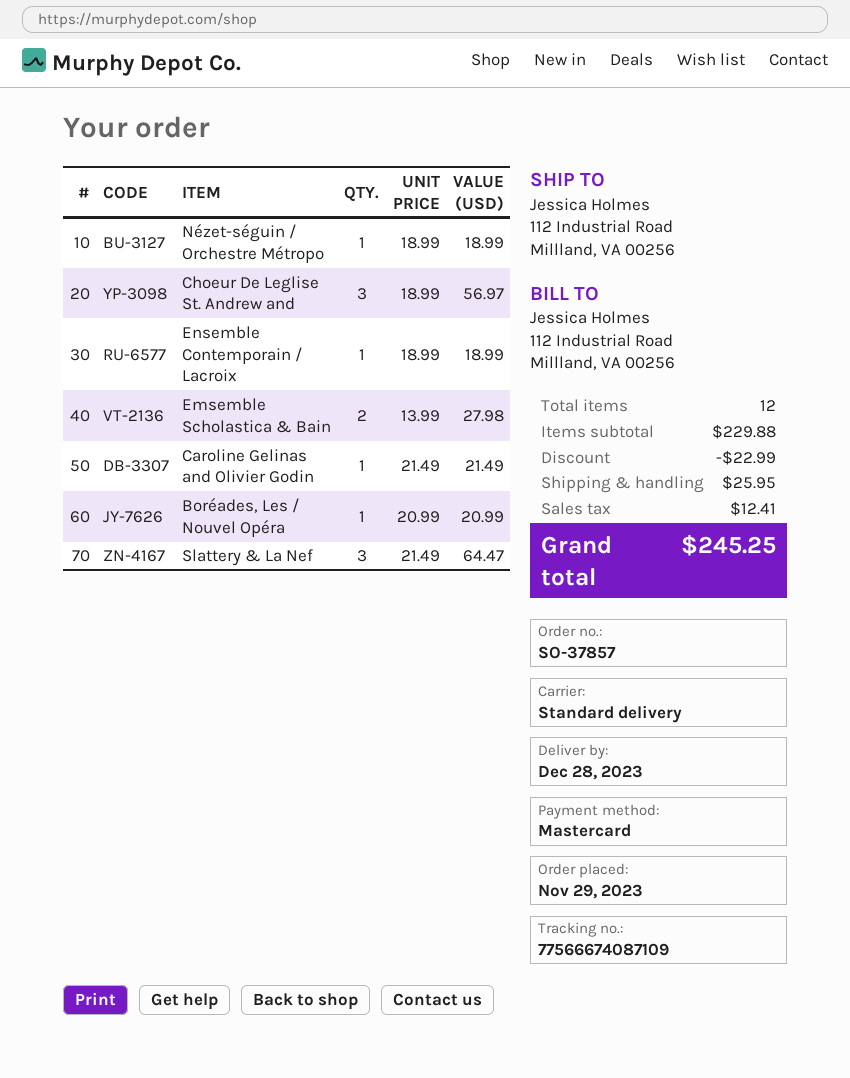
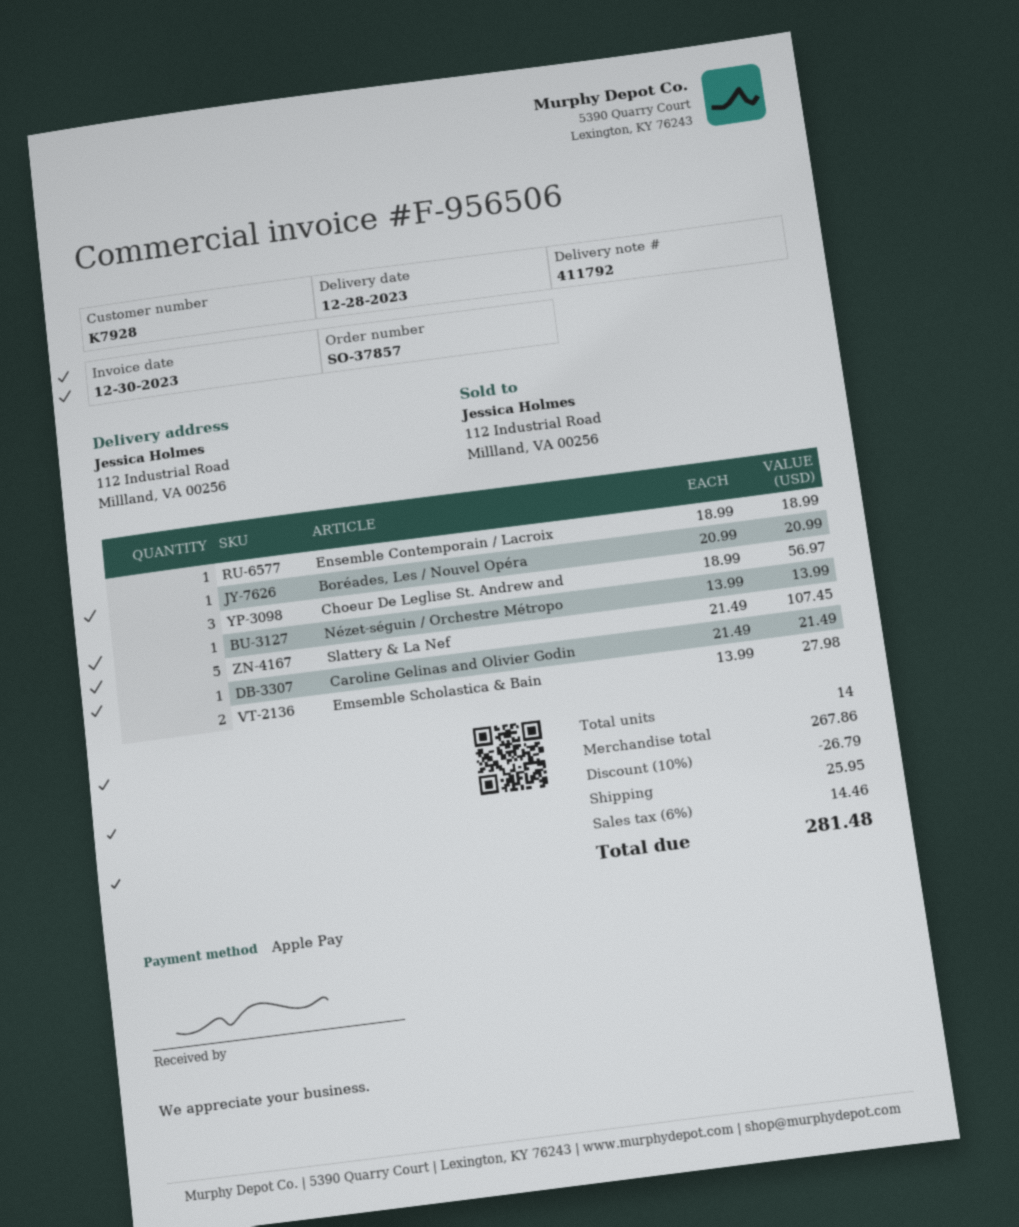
payment method: Mastercard -> Apple Pay
Nézet-séguin / Orchestre Métropo: 1 x 18.99 = 18.99 -> 1 x 13.99 = 13.99
Slattery & La Nef: 3 x 21.49 = 64.47 -> 5 x 21.49 = 107.45
total quantity: 12 -> 14
subtotal: 229.88 -> 267.86
discount: 22.99 -> 26.79
tax: 12.41 -> 14.46
total: 245.25 -> 281.48

